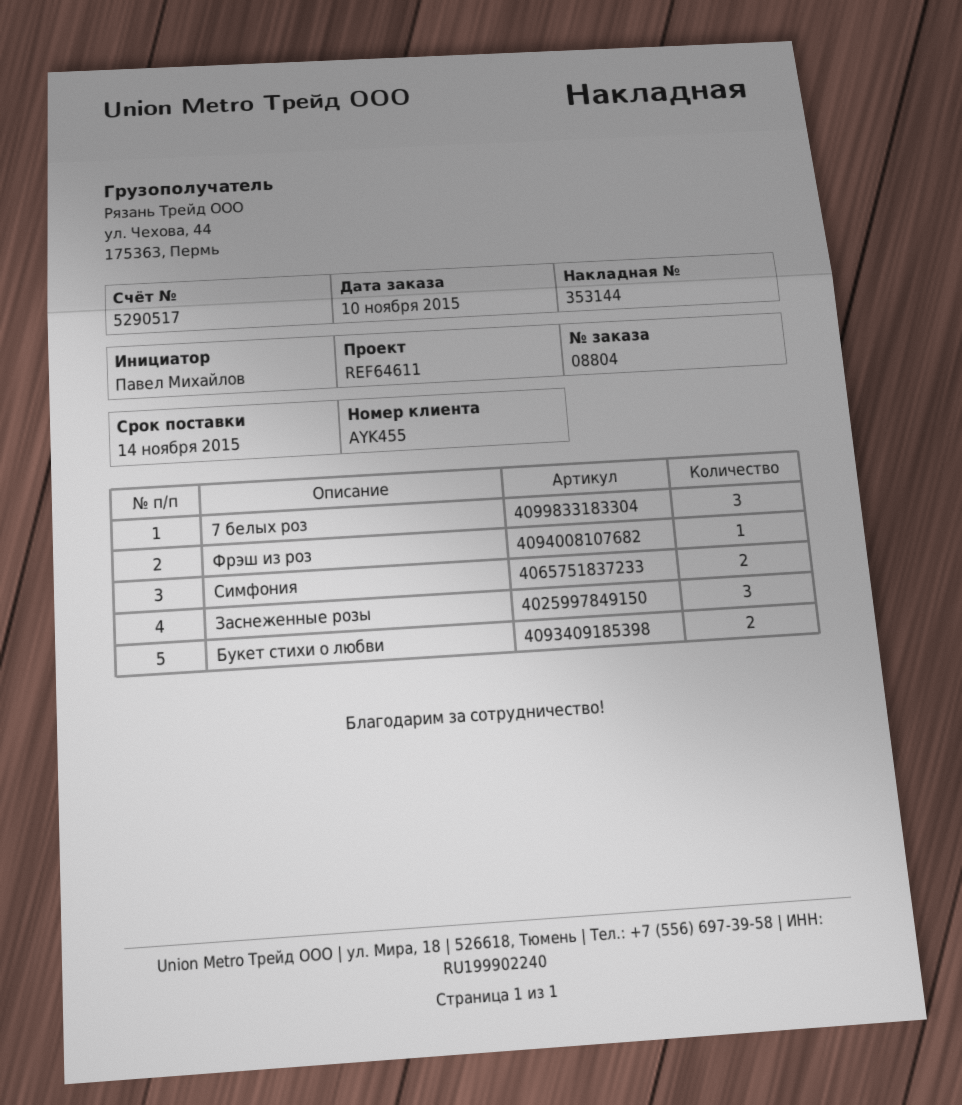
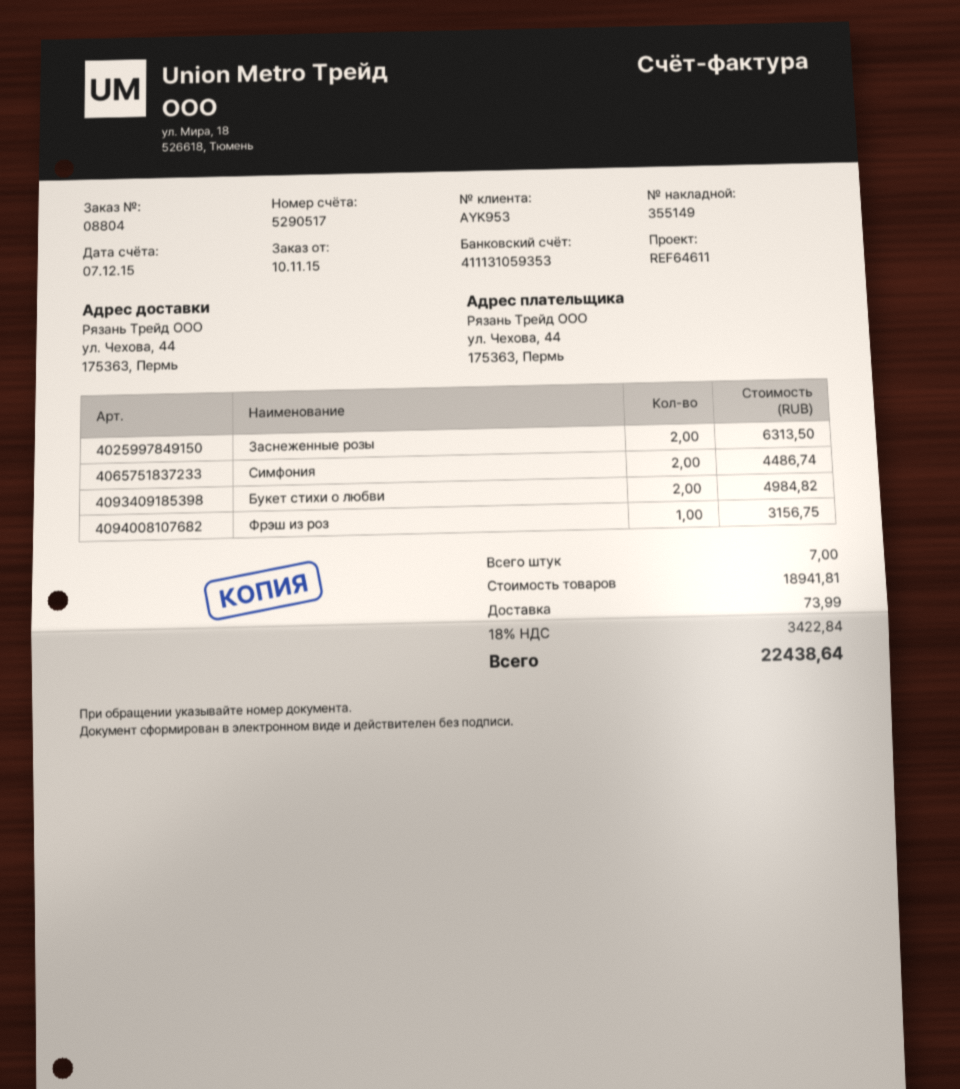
delivery note number: 353144 -> 355149
customer number: AYK455 -> AYK953
7 белых роз: 3 -> none
Заснеженные розы: 3 -> 2

